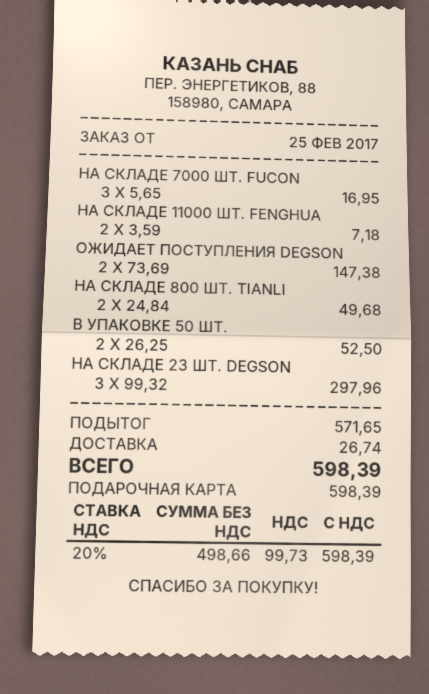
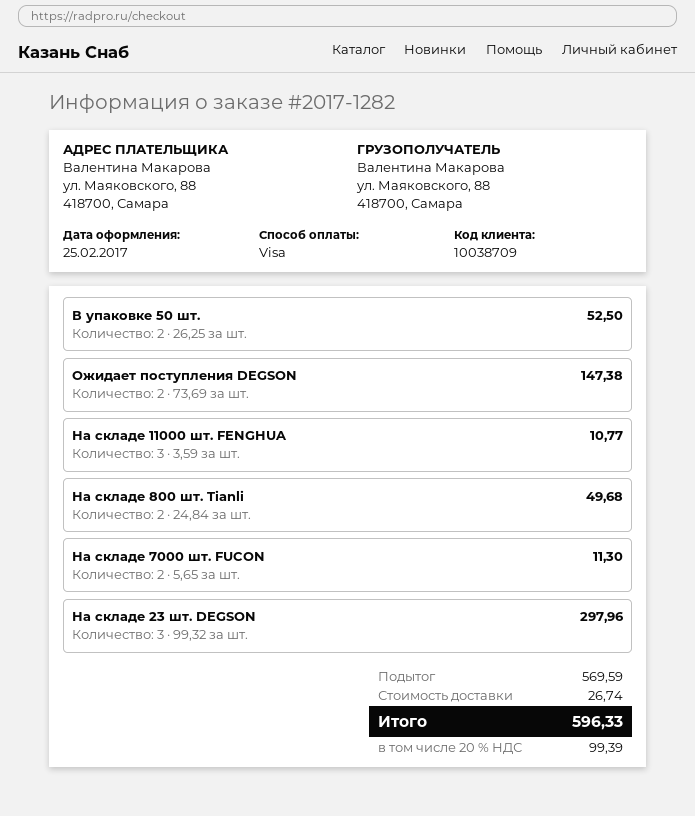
payment method: gift card -> Visa
НА СКЛАДЕ 7000 ШТ. FUCON: 3 x 5.65 = 16.95 -> 2 x 5.65 = 11.30
НА СКЛАДЕ 11000 ШТ. FENGHUA: 2 x 3.59 = 7.18 -> 3 x 3.59 = 10.77
subtotal: 571.65 -> 569.59
tax: 20% = 99.73 -> 20% = 99.39
total: 598.39 -> 596.33

